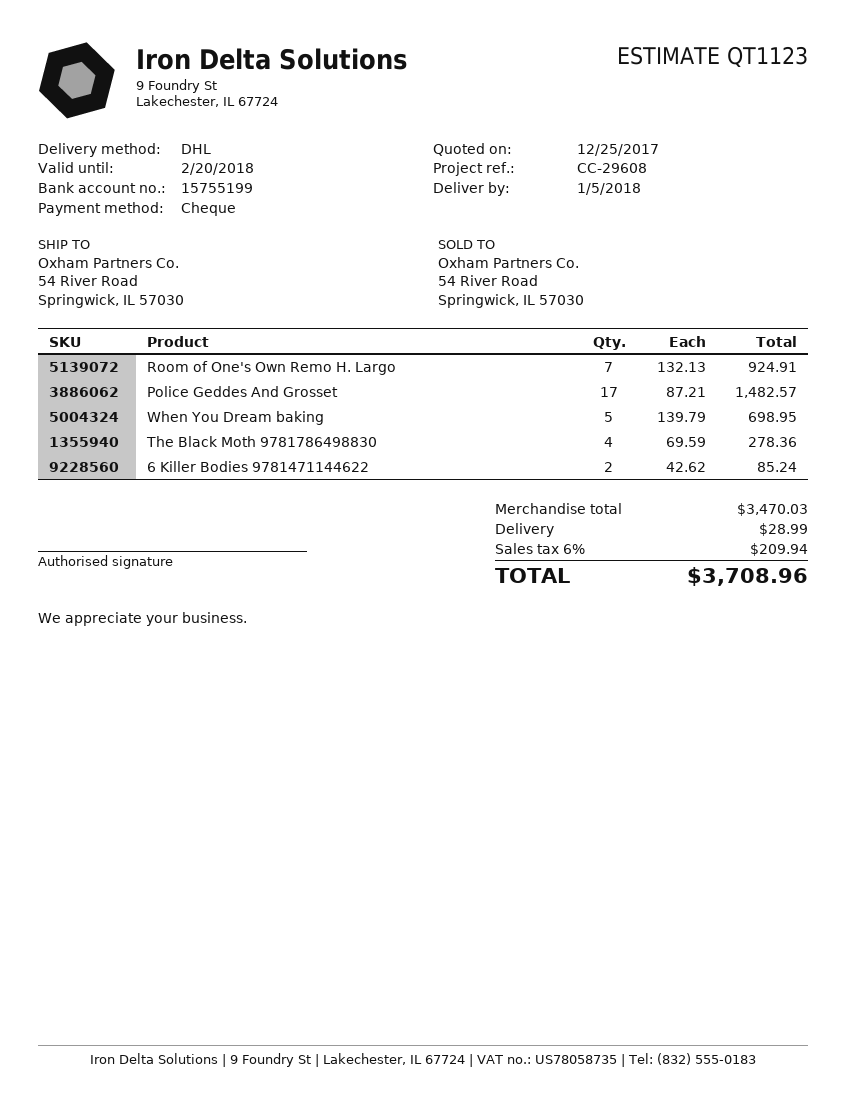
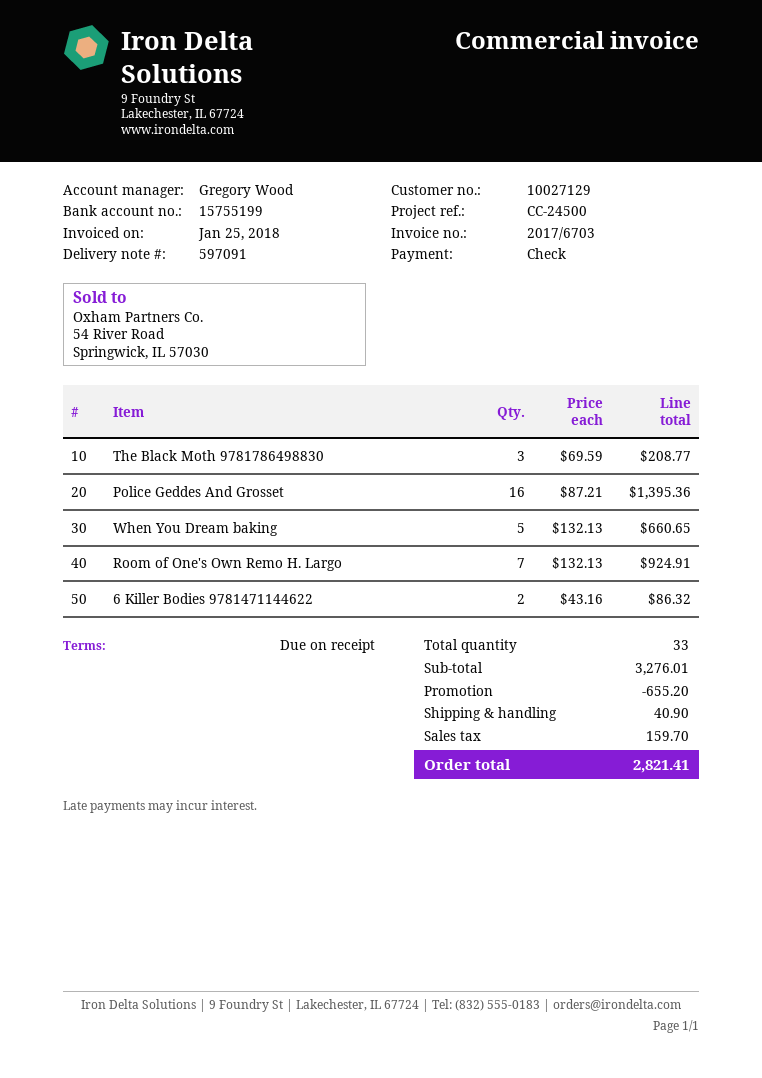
reference: CC-29608 -> CC-24500
Police Geddes And Grosset: 17 x 87.21 = 1482.57 -> 16 x 87.21 = 1395.36
When You Dream baking: 5 x 139.79 = 698.95 -> 5 x 132.13 = 660.65
The Black Moth 9781786498830: 4 x 69.59 = 278.36 -> 3 x 69.59 = 208.77
6 Killer Bodies 9781471144622: 2 x 42.62 = 85.24 -> 2 x 43.16 = 86.32
subtotal: 3470.03 -> 3276.01
discount: none -> 655.20
shipping: 28.99 -> 40.90
tax: 209.94 -> 159.70
total: 3708.96 -> 2821.41

